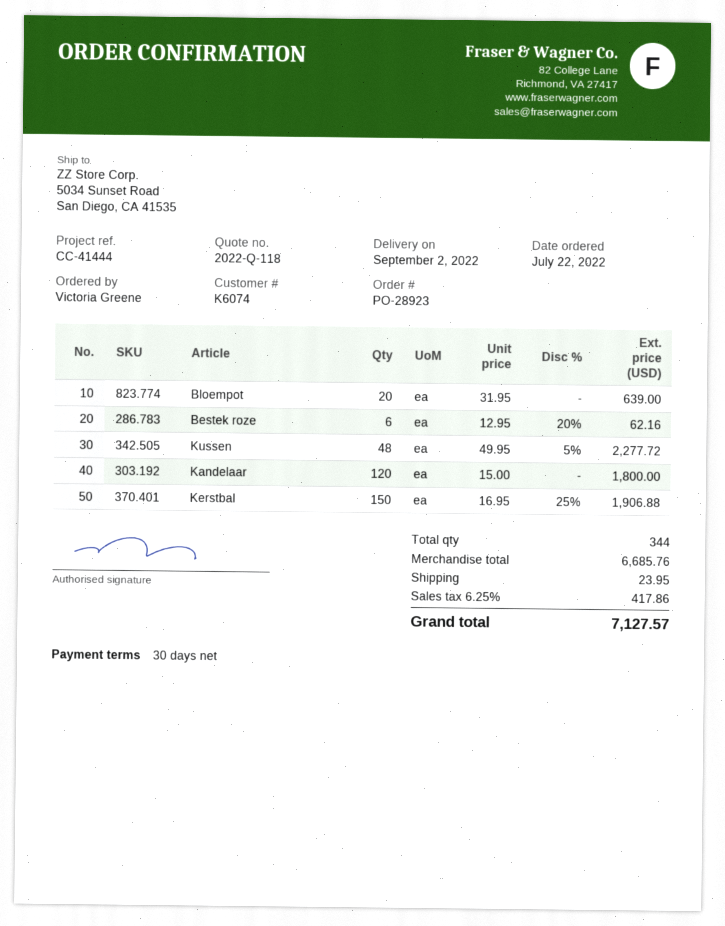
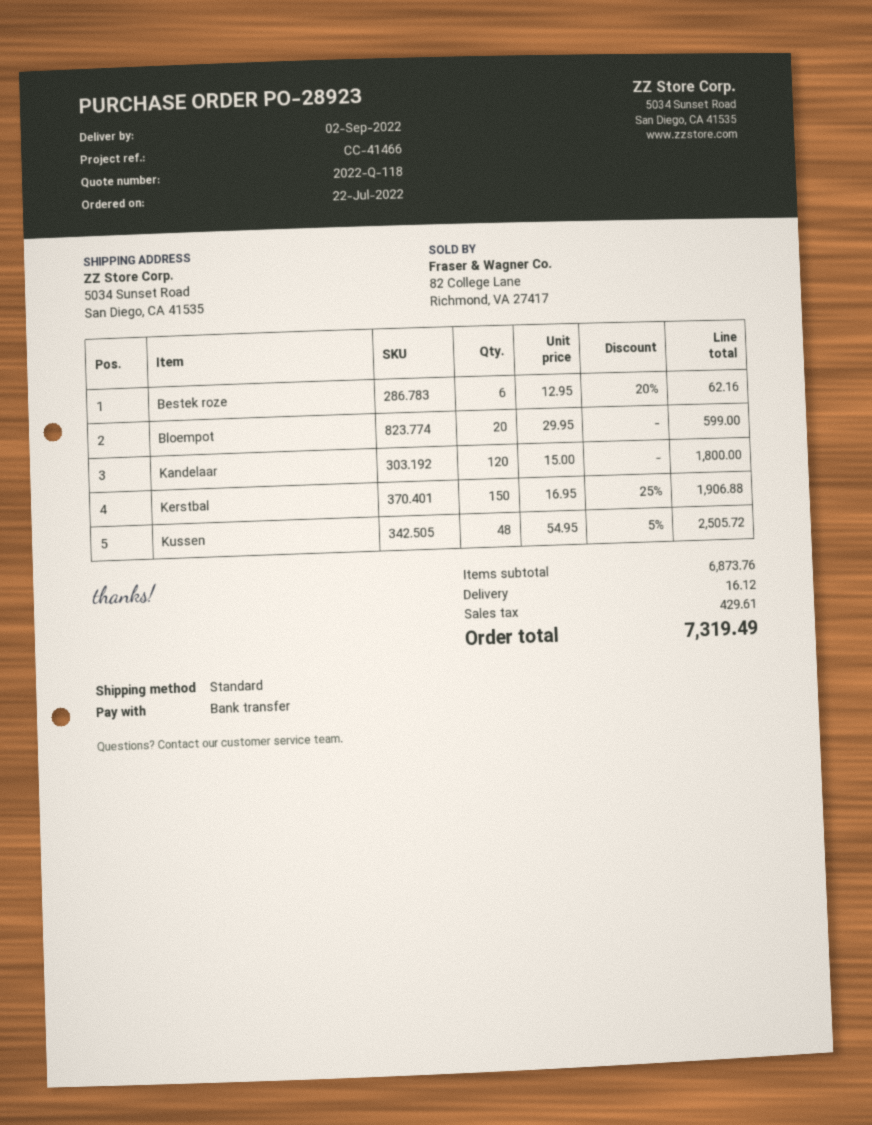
reference: CC-41444 -> CC-41466
Bloempot: 20 x 31.95 = 639.00 -> 20 x 29.95 = 599.00
Kussen: 48 x 49.95 - 5% = 2277.72 -> 48 x 54.95 - 5% = 2505.72
subtotal: 6685.76 -> 6873.76
shipping: 23.95 -> 16.12
tax: 417.86 -> 429.61
total: 7127.57 -> 7319.49

